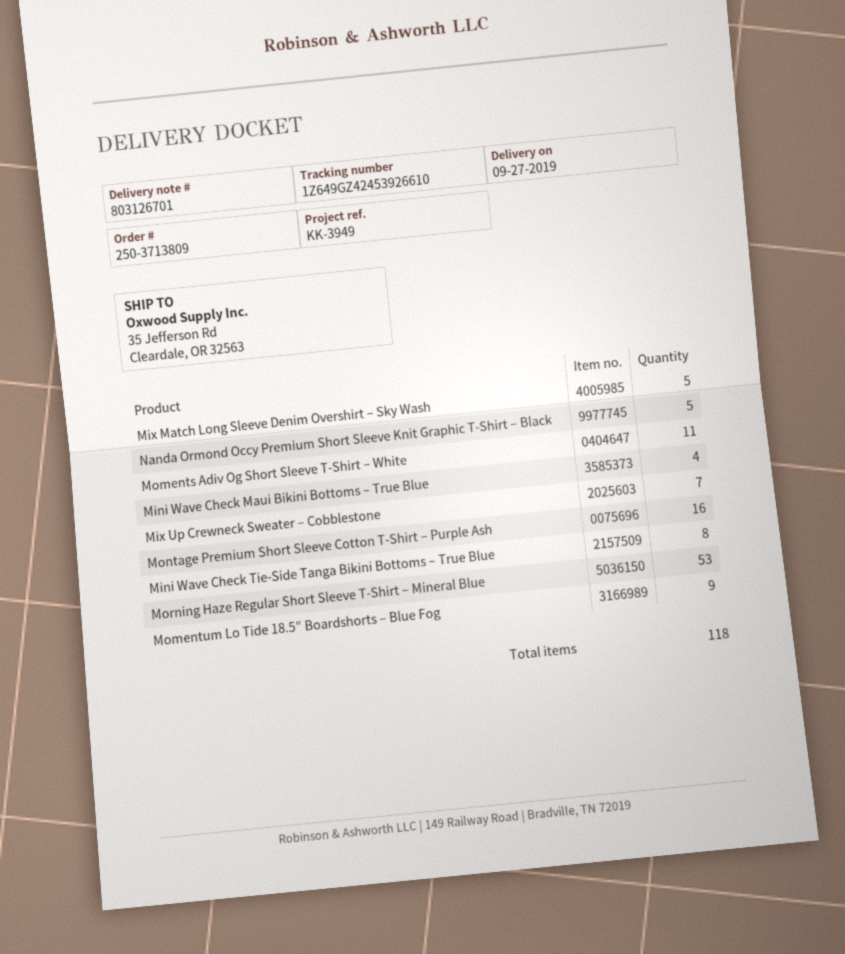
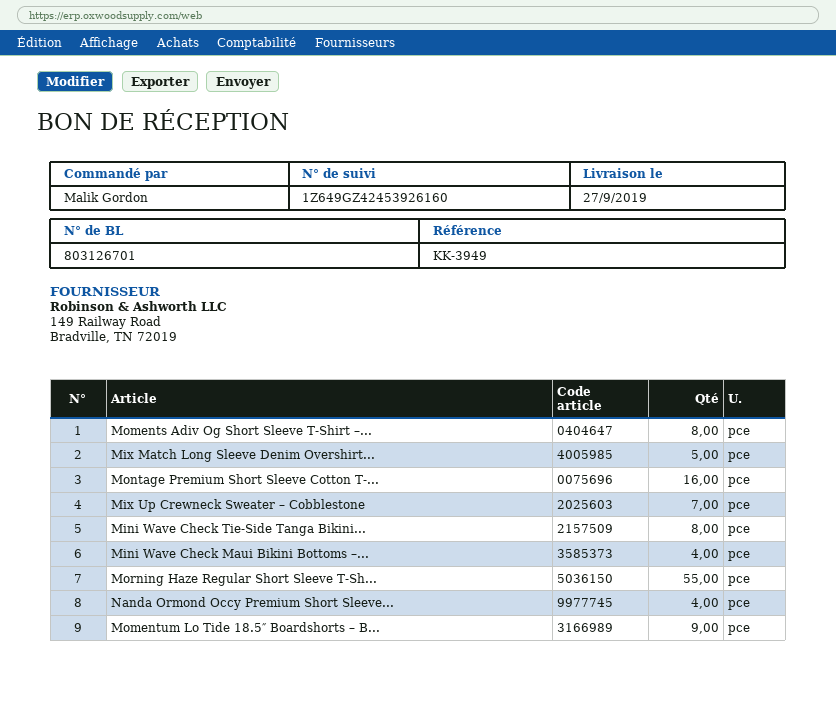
tracking number: 1Z649GZ42453926610 -> 1Z649GZ42453926160
Nanda Ormond Occy Premium Short Sleeve Knit Graphic T-Shirt – Black: 5 -> 4
Moments Adiv Og Short Sleeve T-Shirt – White: 11 -> 8
Morning Haze Regular Short Sleeve T-Shirt – Mineral Blue: 53 -> 55

